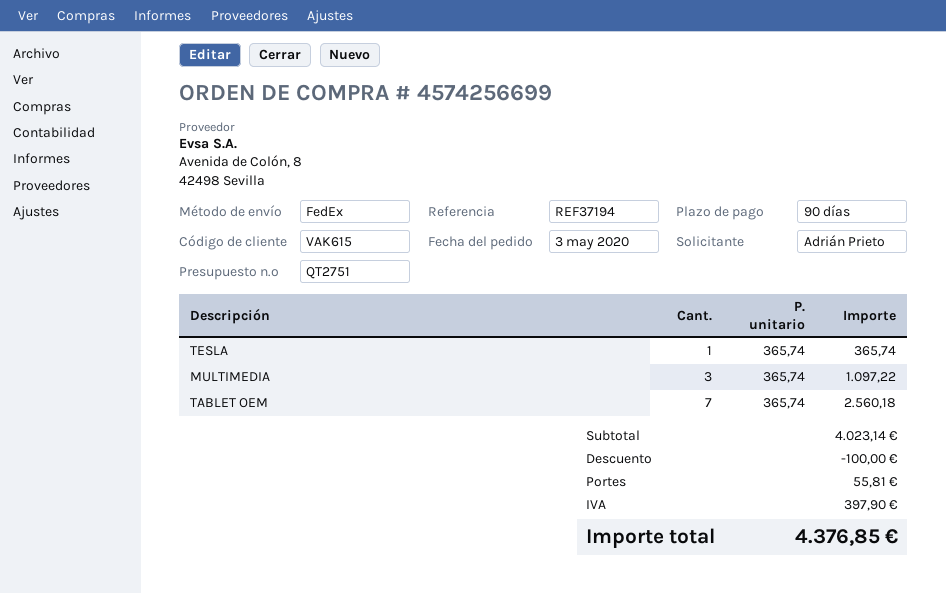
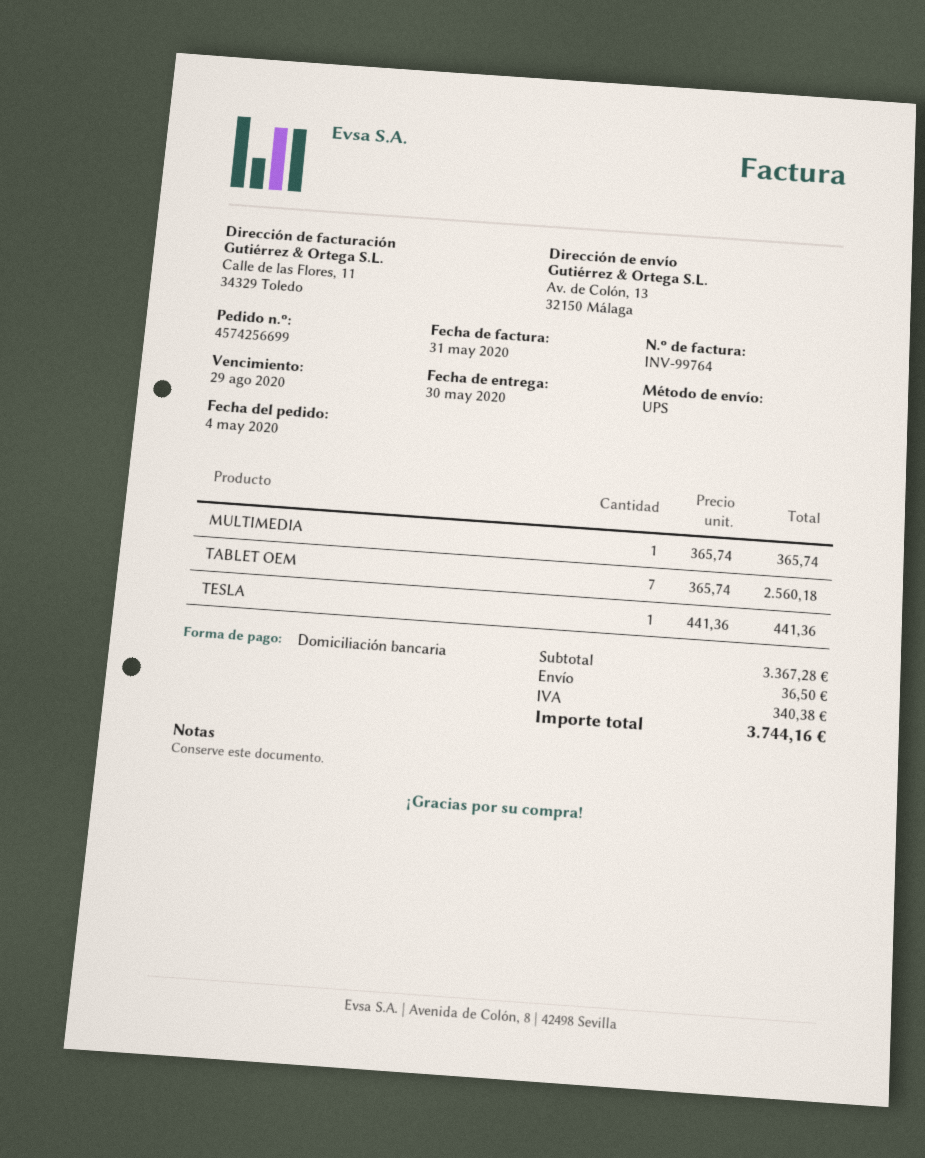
order date: 2020-05-03 -> 2020-05-04
shipping method: FedEx -> UPS
TESLA: 1 x 365.74 = 365.74 -> 1 x 441.36 = 441.36
MULTIMEDIA: 3 x 365.74 = 1097.22 -> 1 x 365.74 = 365.74
subtotal: 4023.14 -> 3367.28
discount: 100.00 -> none
shipping: 55.81 -> 36.50
tax: 397.90 -> 340.38
total: 4376.85 -> 3744.16

